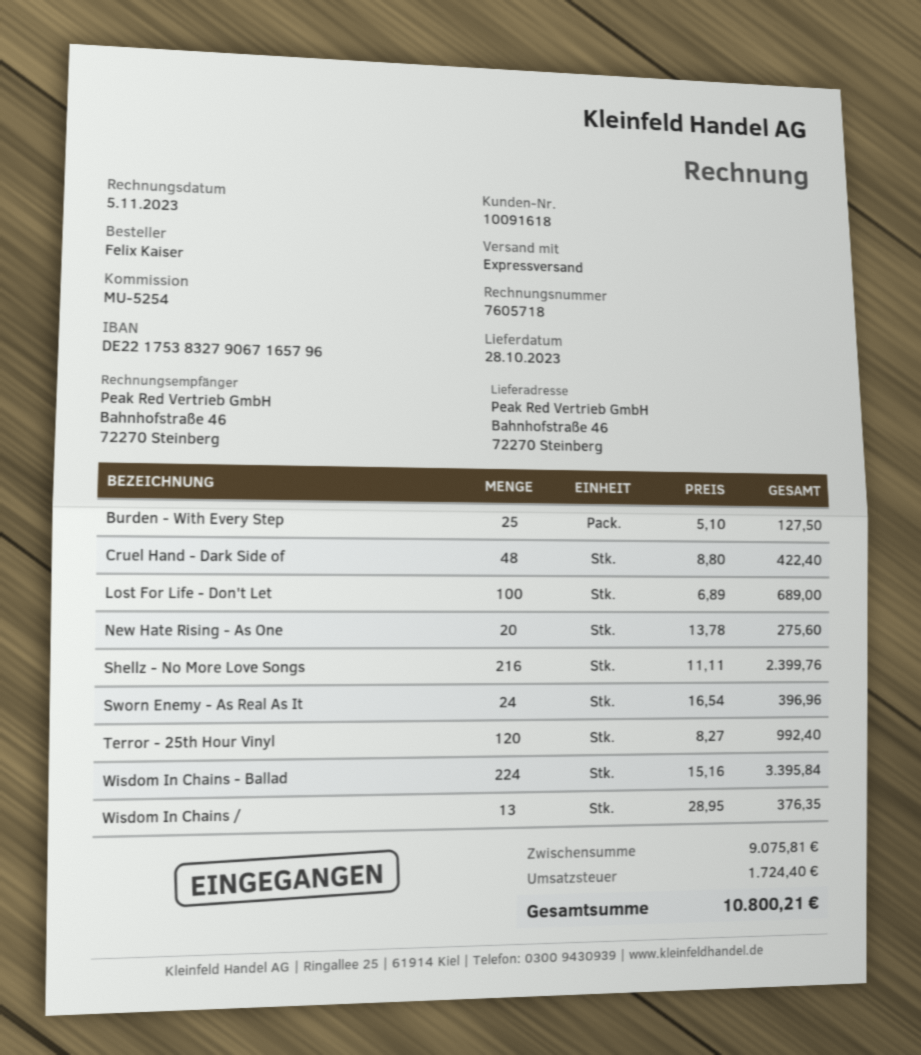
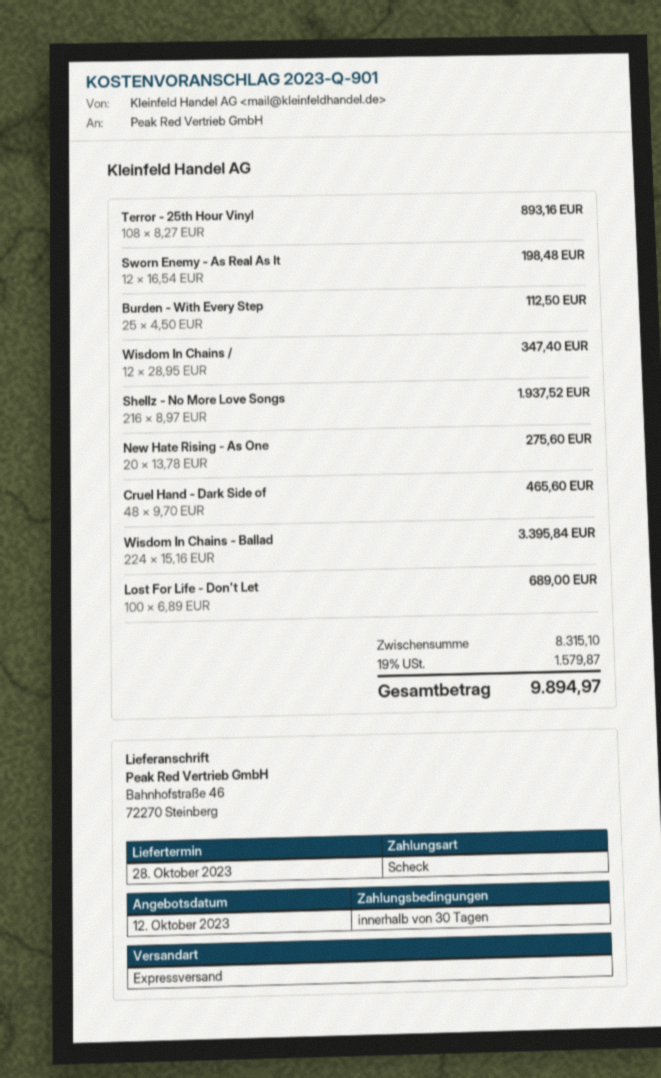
Burden - With Every Step: 25 x 5.10 = 127.50 -> 25 x 4.50 = 112.50
Cruel Hand - Dark Side of: 48 x 8.80 = 422.40 -> 48 x 9.70 = 465.60
Shellz - No More Love Songs: 216 x 11.11 = 2399.76 -> 216 x 8.97 = 1937.52
Sworn Enemy - As Real As It: 24 x 16.54 = 396.96 -> 12 x 16.54 = 198.48
Terror - 25th Hour Vinyl: 120 x 8.27 = 992.40 -> 108 x 8.27 = 893.16
Wisdom In Chains /: 13 x 28.95 = 376.35 -> 12 x 28.95 = 347.40
subtotal: 9075.81 -> 8315.10
tax: 1724.40 -> 1579.87
total: 10800.21 -> 9894.97

